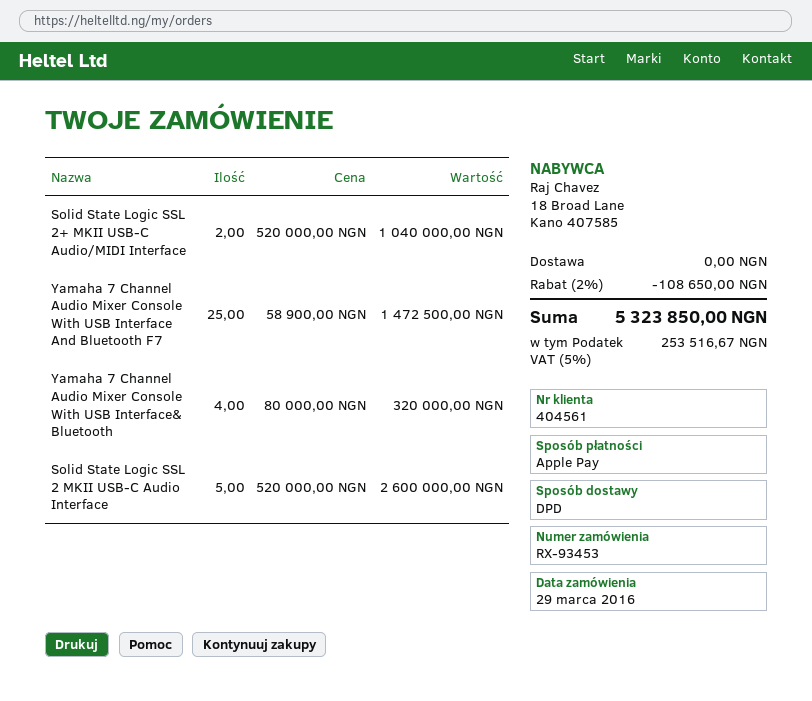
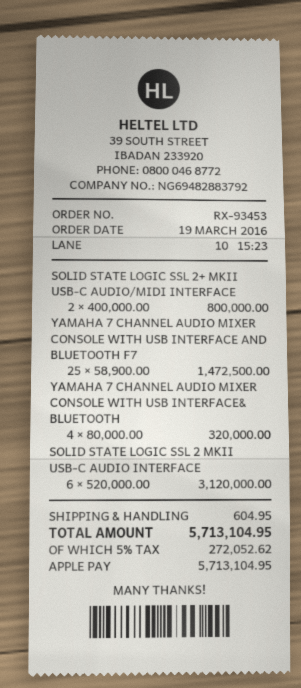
order date: 2016-03-29 -> 2016-03-19
Solid State Logic SSL 2+ MKII USB-C Audio/MIDI Interface: 2 x 520000.00 = 1040000.00 -> 2 x 400000.00 = 800000.00
Solid State Logic SSL 2 MKII USB-C Audio Interface: 5 x 520000.00 = 2600000.00 -> 6 x 520000.00 = 3120000.00
discount: 2% = 108650.00 -> none
shipping: 0.00 -> 604.95
tax: 5% = 253516.67 -> 5% = 272052.62
total: 5323850.00 -> 5713104.95

